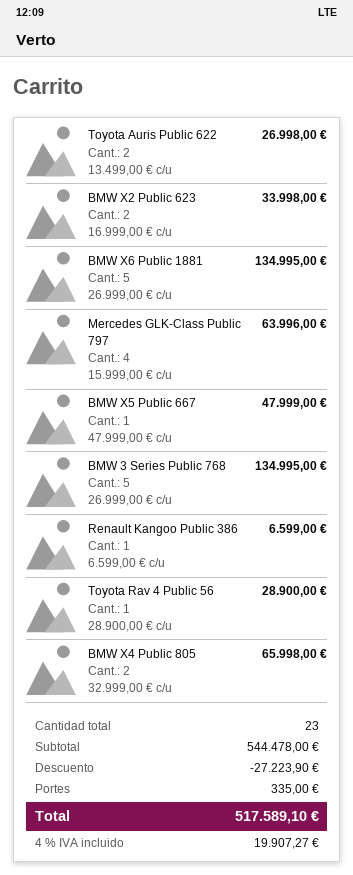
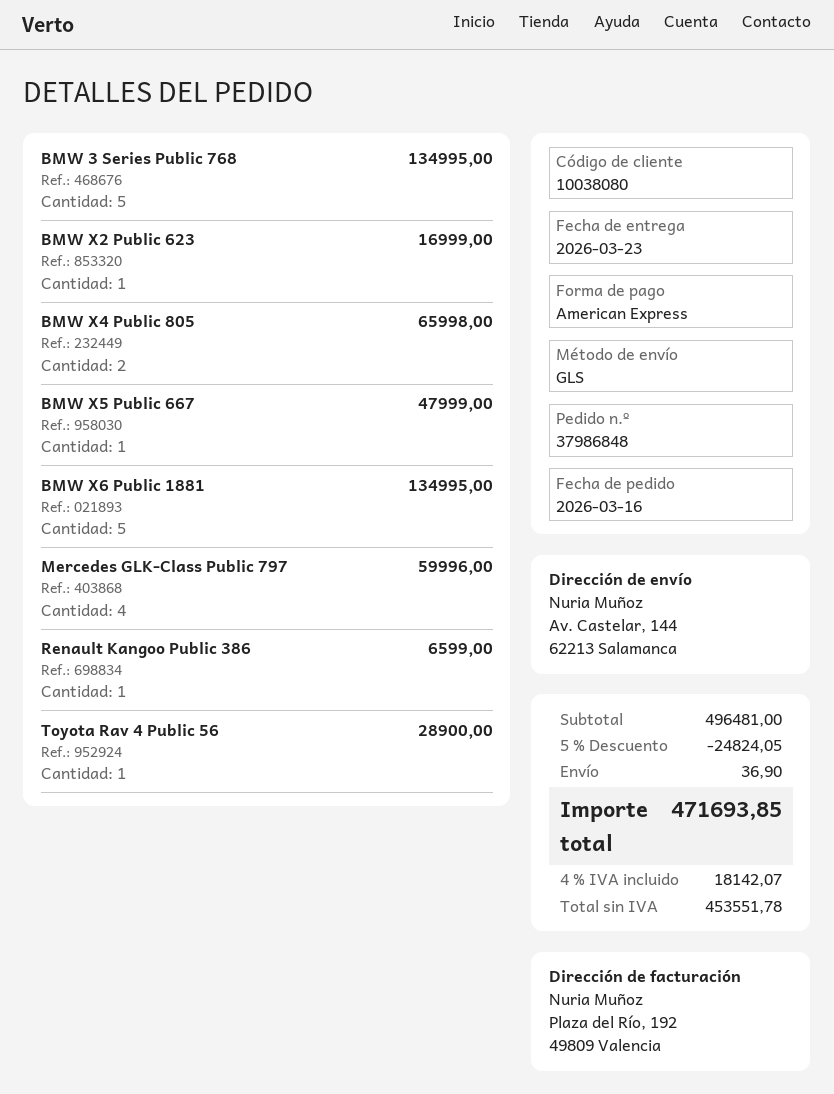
Toyota Auris Public 622: 2 for 26998.00 -> none
BMW X2 Public 623: 2 for 33998.00 -> 1 for 16999.00
Mercedes GLK-Class Public 797: 4 for 63996.00 -> 4 for 59996.00
subtotal: 544478.00 -> 496481.00
discount: 27223.90 -> 24824.05
shipping: 335.00 -> 36.90
tax: 4% = 19907.27 -> 4% = 18142.07
total: 517589.10 -> 471693.85

